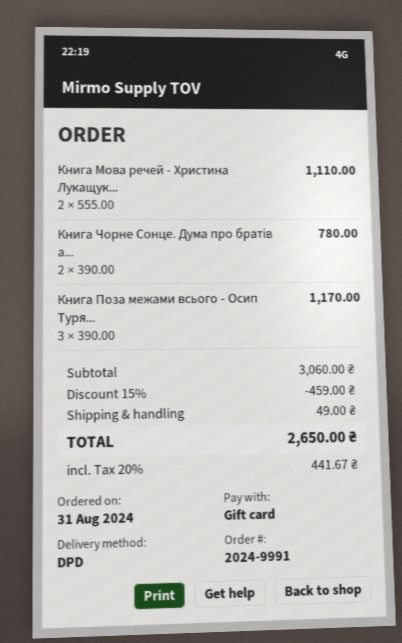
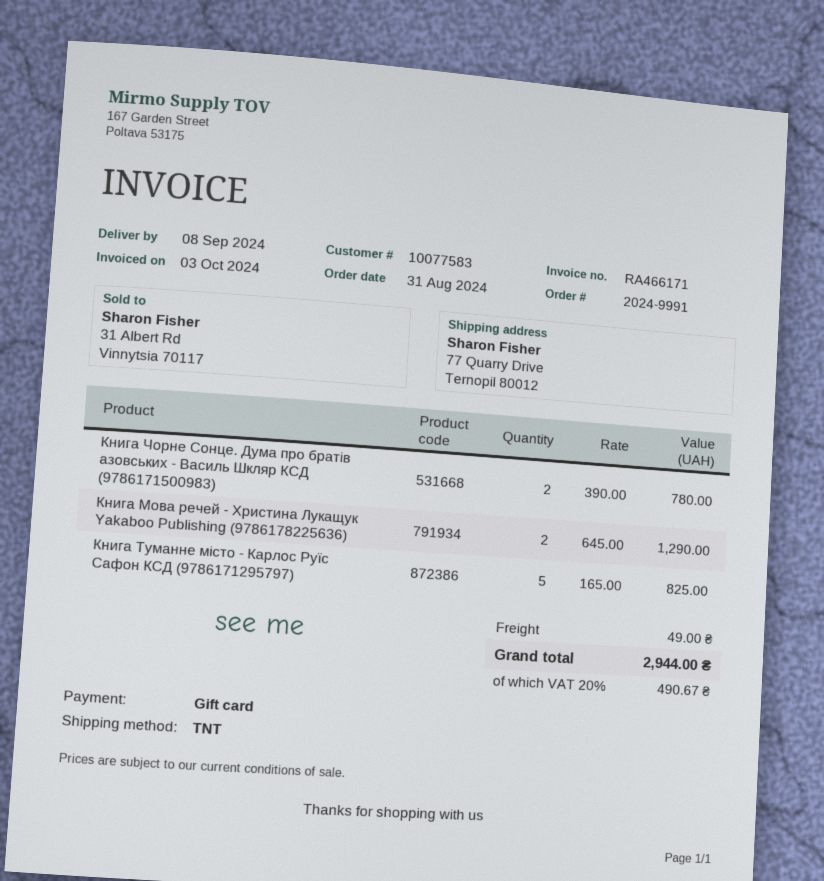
shipping method: DPD -> TNT
Книга Мова речей - Христина Лукащук...: 2 x 555.00 = 1110.00 -> 2 x 645.00 = 1290.00
Книга Поза межами всього - Осип Туря...: 3 x 390.00 = 1170.00 -> none
Книга Туманне місто - Карлос Руїс Сафон КСД (9786171295797): none -> 5 x 165.00 = 825.00
discount: 15% = 459.00 -> none
tax: 20% = 441.67 -> 20% = 490.67
total: 2650.00 -> 2944.00

